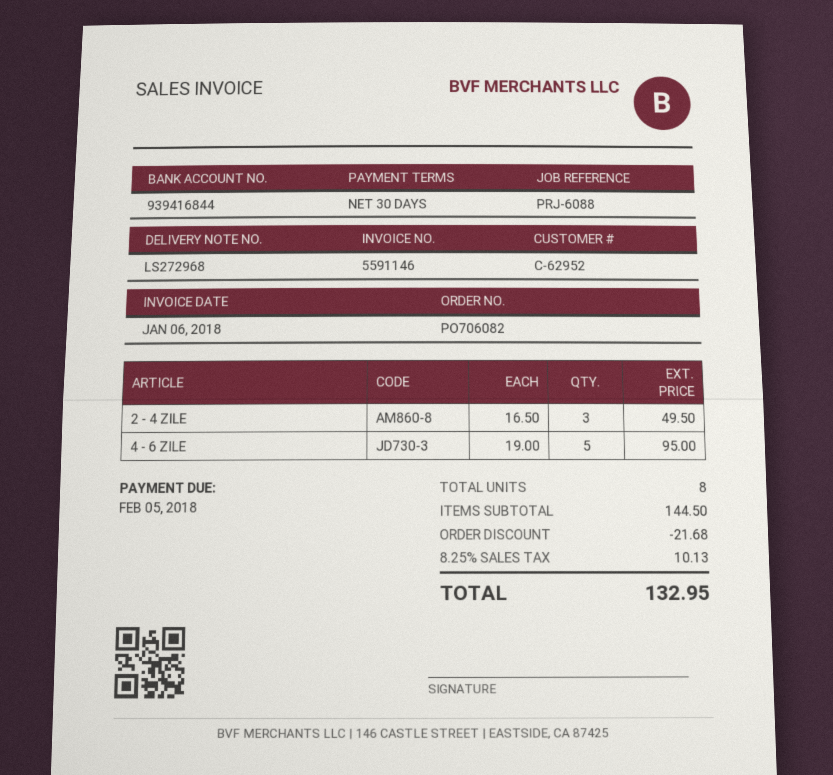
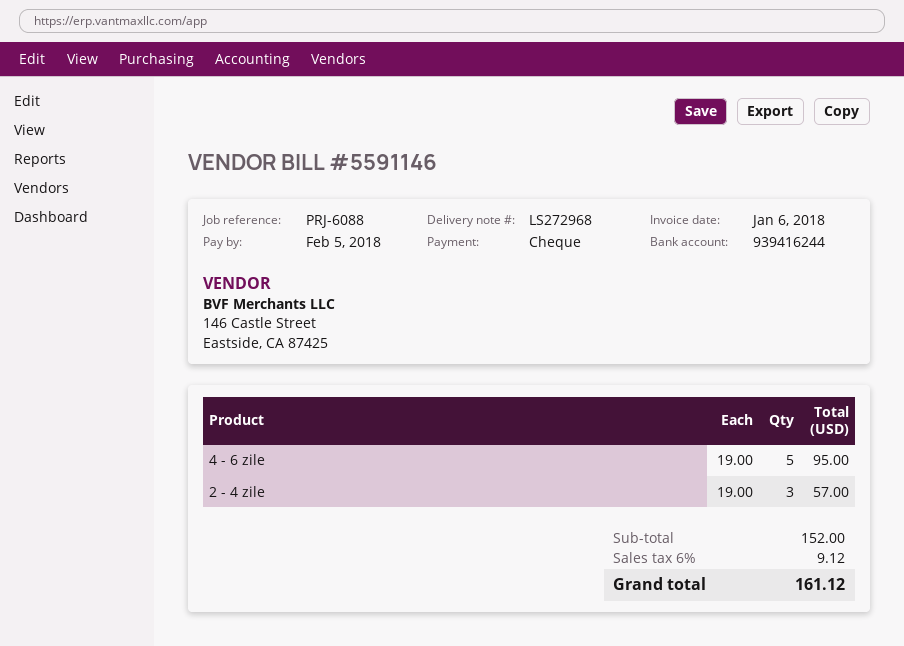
bank account: 939416844 -> 939416244
2 - 4 ZILE: 3 x 16.50 = 49.50 -> 3 x 19.00 = 57.00
subtotal: 144.50 -> 152.00
discount: 21.68 -> none
tax: 8.25% = 10.13 -> 6% = 9.12
total: 132.95 -> 161.12

